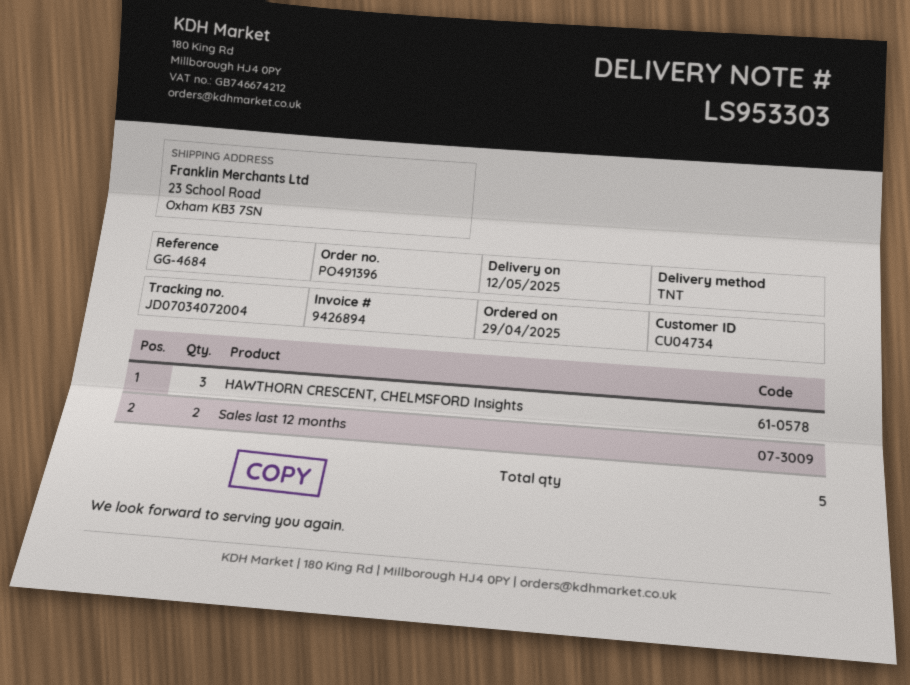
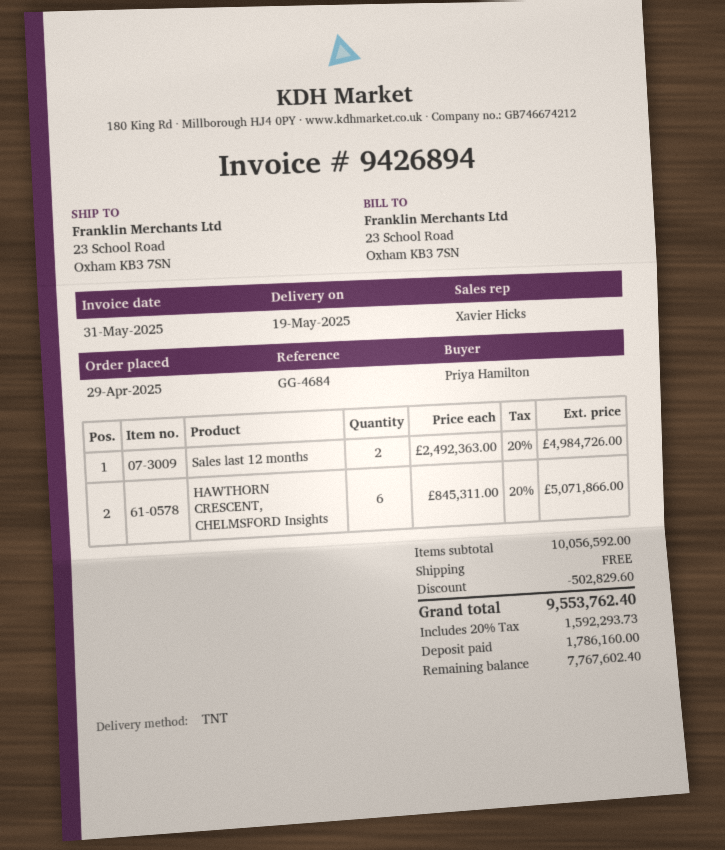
delivery date: 2025-05-12 -> 2025-05-19
HAWTHORN CRESCENT, CHELMSFORD Insights: 3 -> 6

